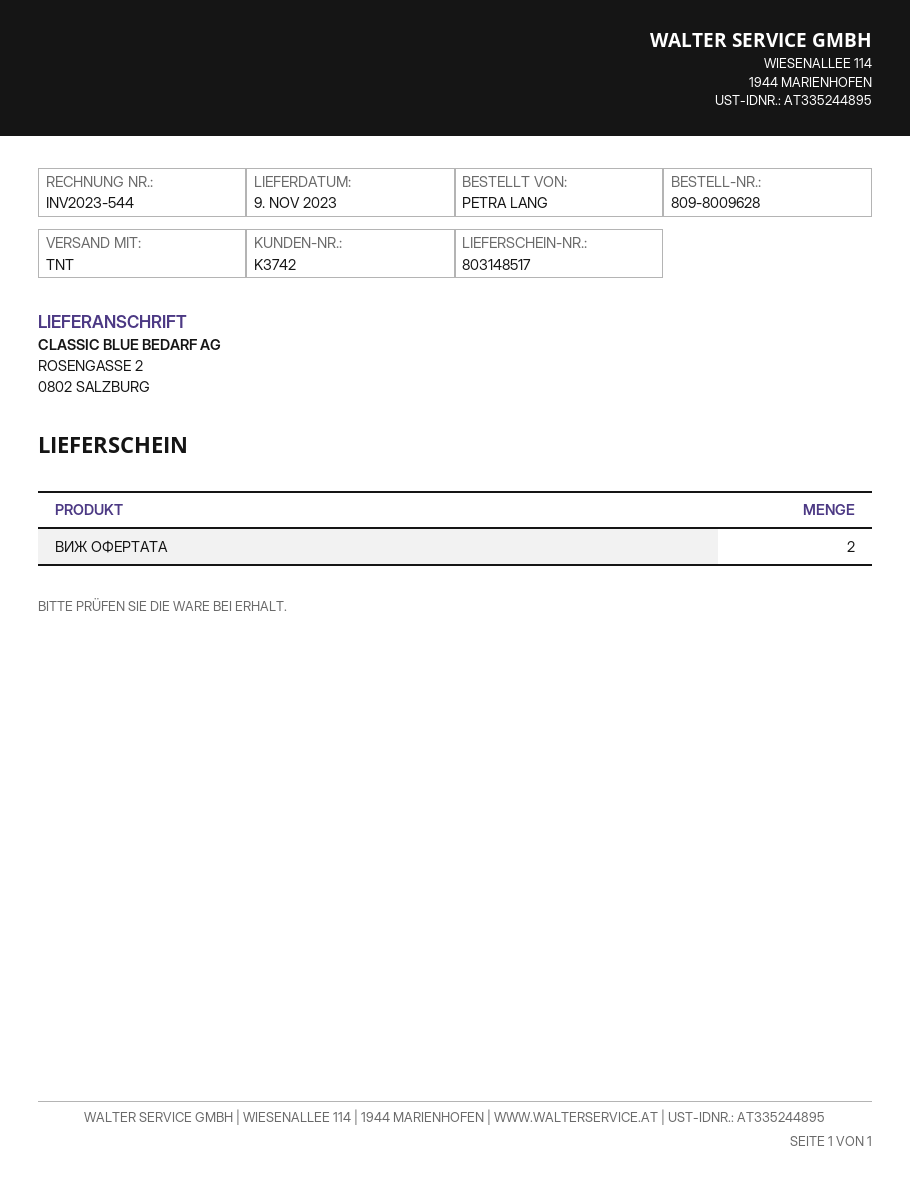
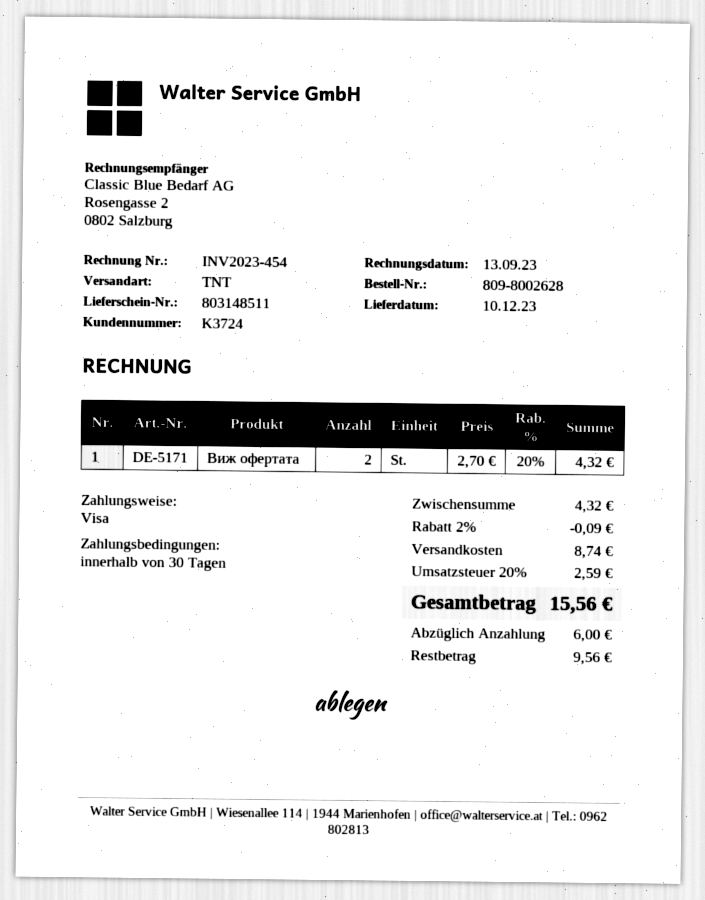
order number: 809-8009628 -> 809-8002628
delivery note number: 803148517 -> 803148511
delivery date: 2023-11-09 -> 2023-12-10
invoice number: INV2023-544 -> INV2023-454
customer number: K3742 -> K3724

